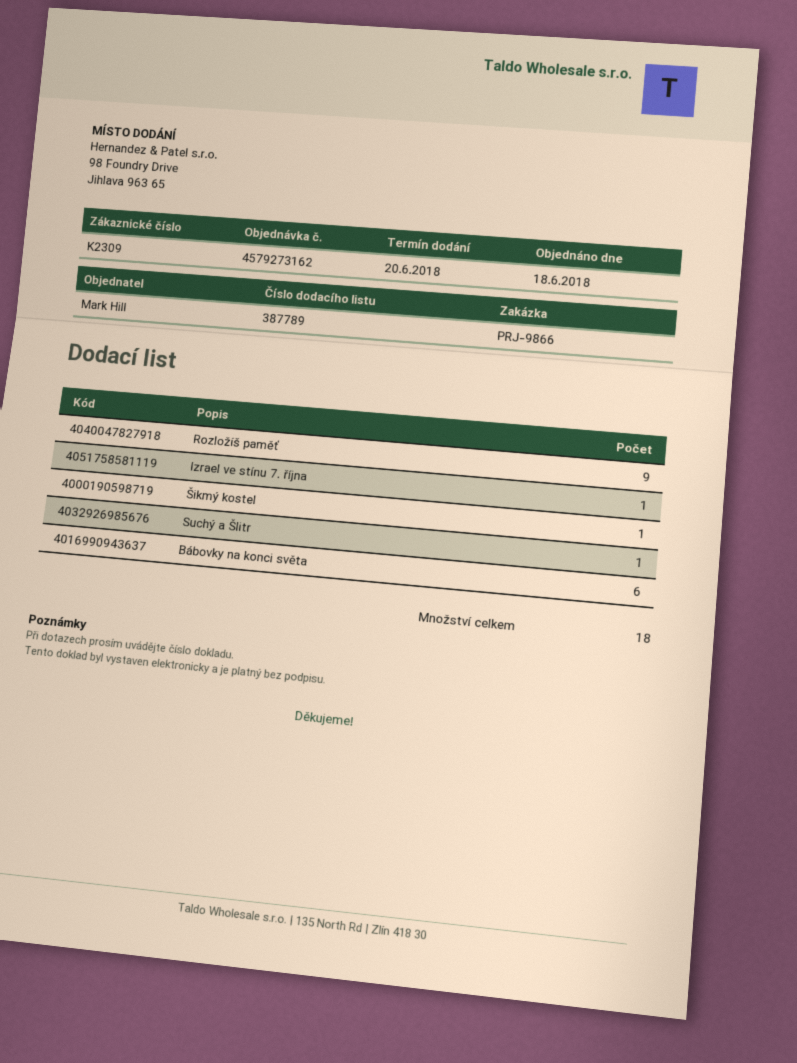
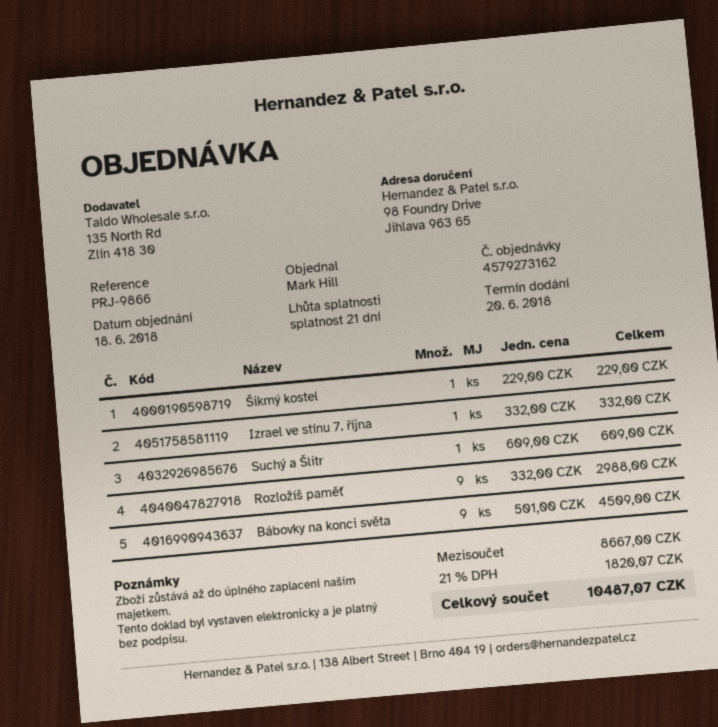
Bábovky na konci světa: 6 -> 9

